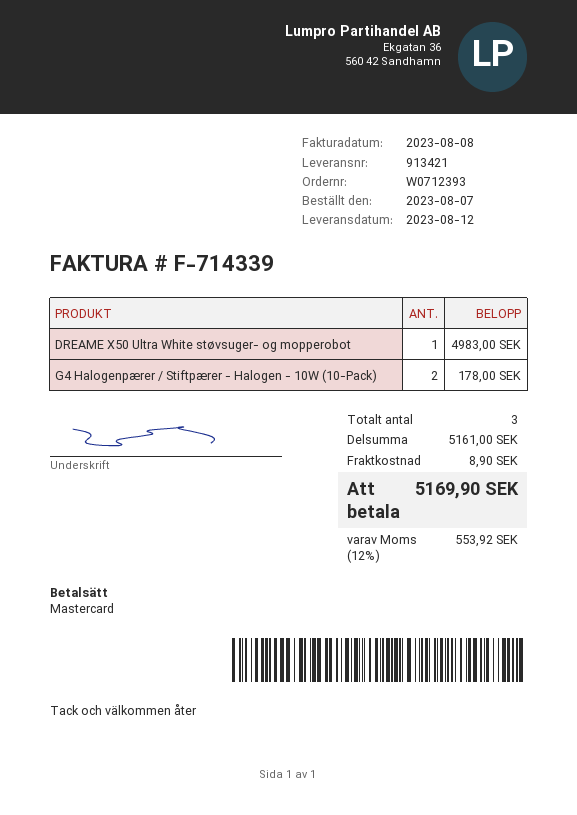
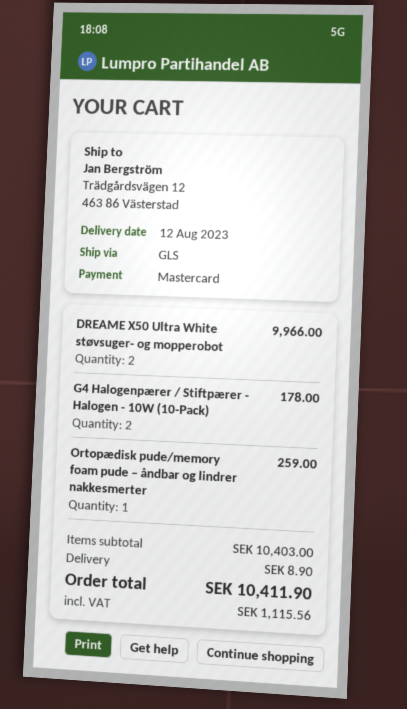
DREAME X50 Ultra White støvsuger- og mopperobot: 1 for 4983.00 -> 2 for 9966.00
Ortopædisk pude/memory foam pude – åndbar og lindrer nakkesmerter: none -> 1 for 259.00
subtotal: 5161.00 -> 10403.00
tax: 553.92 -> 1115.56
total: 5169.90 -> 10411.90

